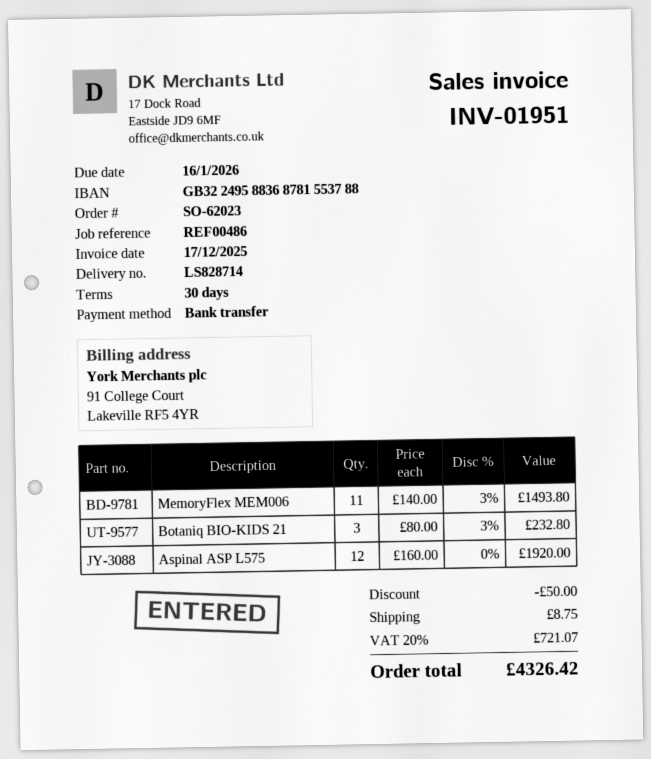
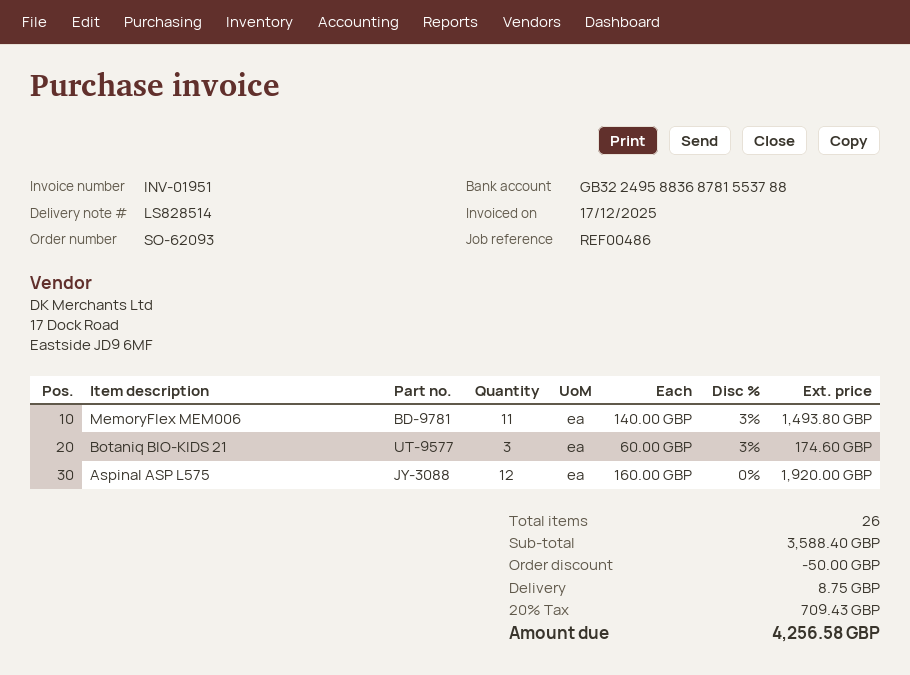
order number: SO-62023 -> SO-62093
delivery note number: LS828714 -> LS828514
Botaniq BIO-KIDS 21: 3 x 80.00 - 3% = 232.80 -> 3 x 60.00 - 3% = 174.60
tax: 20% = 721.07 -> 20% = 709.43
total: 4326.42 -> 4256.58

